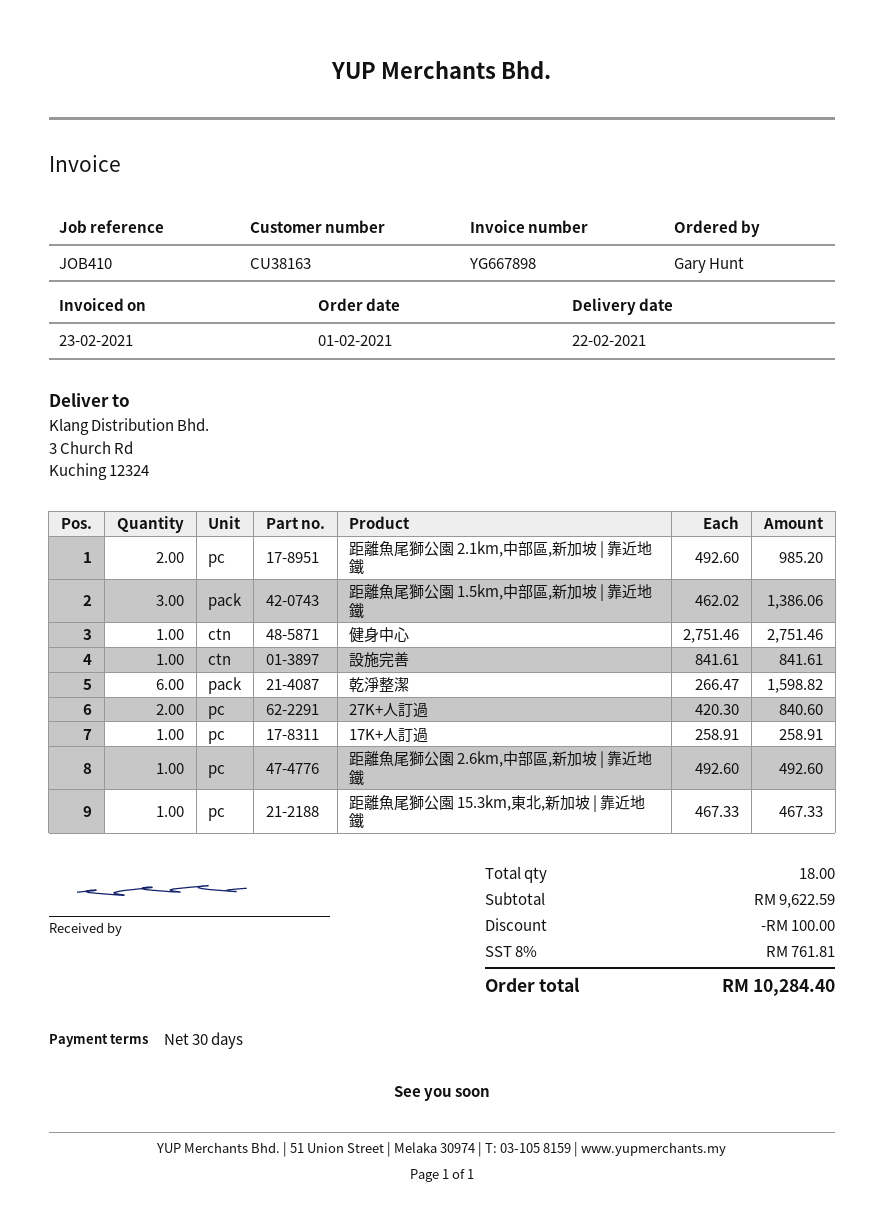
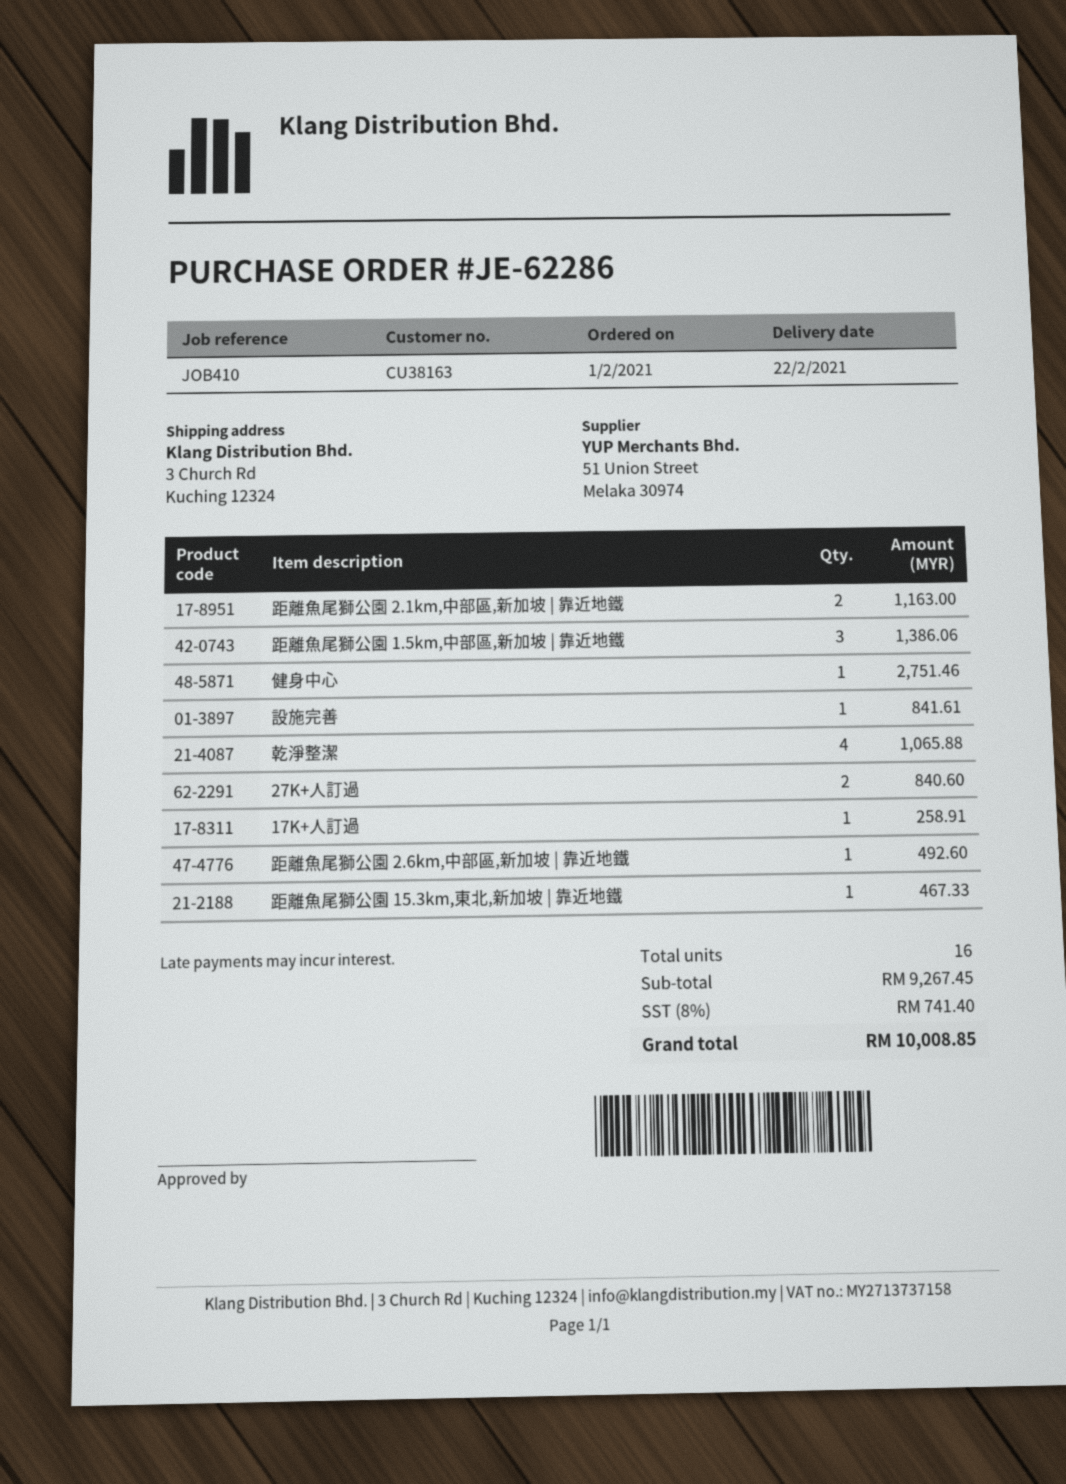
距離魚尾獅公園 2.1km,中部區,新加坡 | 靠近地鐵: 2 for 985.20 -> 2 for 1163.00
乾淨整潔: 6 for 1598.82 -> 4 for 1065.88
total quantity: 18 -> 16
subtotal: 9622.59 -> 9267.45
discount: 100.00 -> none
tax: 8% = 761.81 -> 8% = 741.40
total: 10284.40 -> 10008.85

